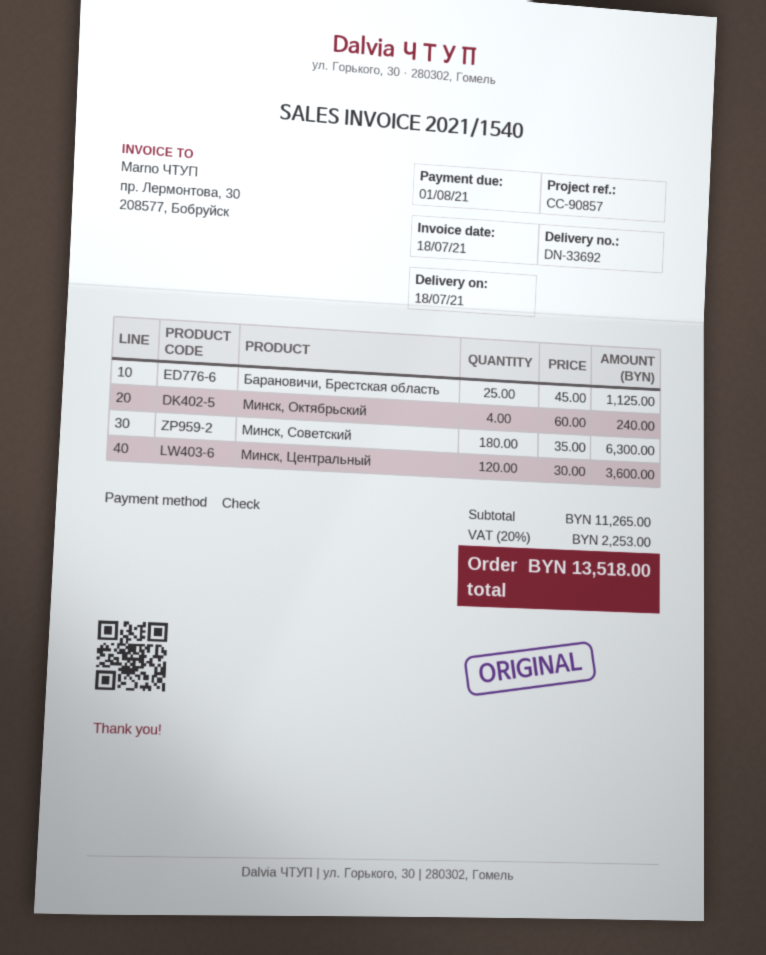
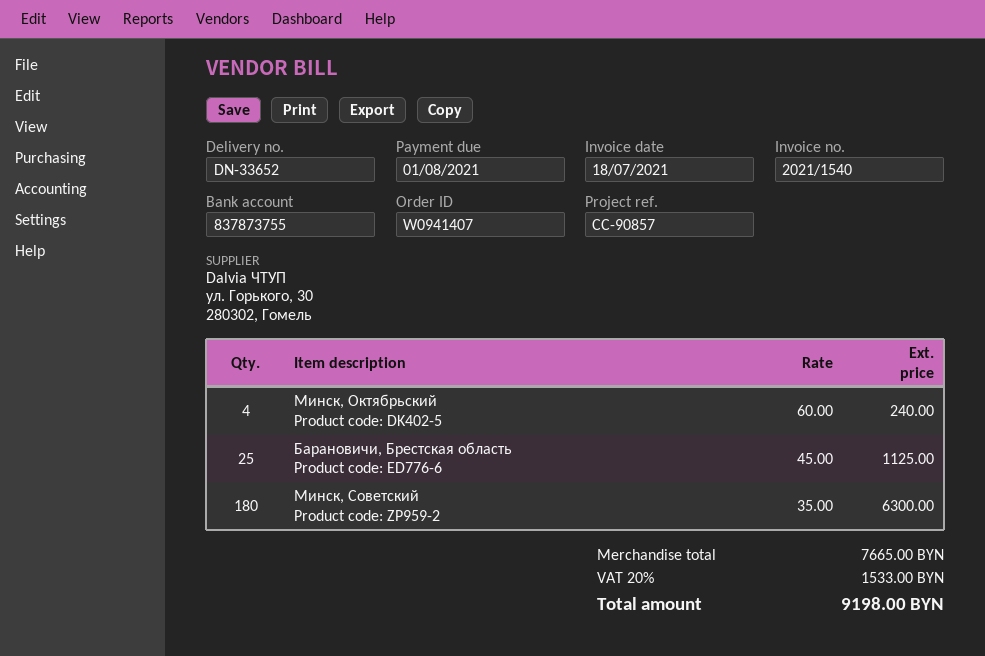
delivery note number: DN-33692 -> DN-33652
Минск, Центральный: 120 x 30.00 = 3600.00 -> none
subtotal: 11265.00 -> 7665.00
tax: 20% = 2253.00 -> 20% = 1533.00
total: 13518.00 -> 9198.00

